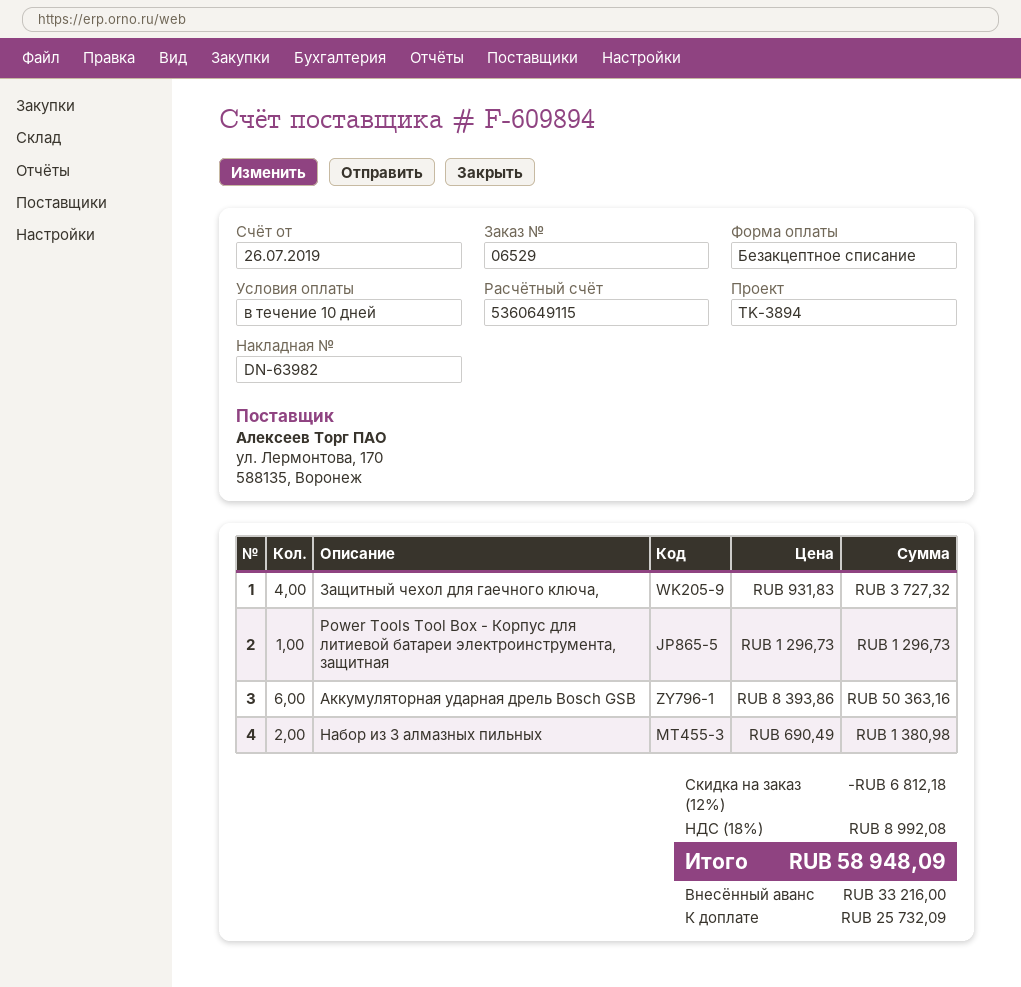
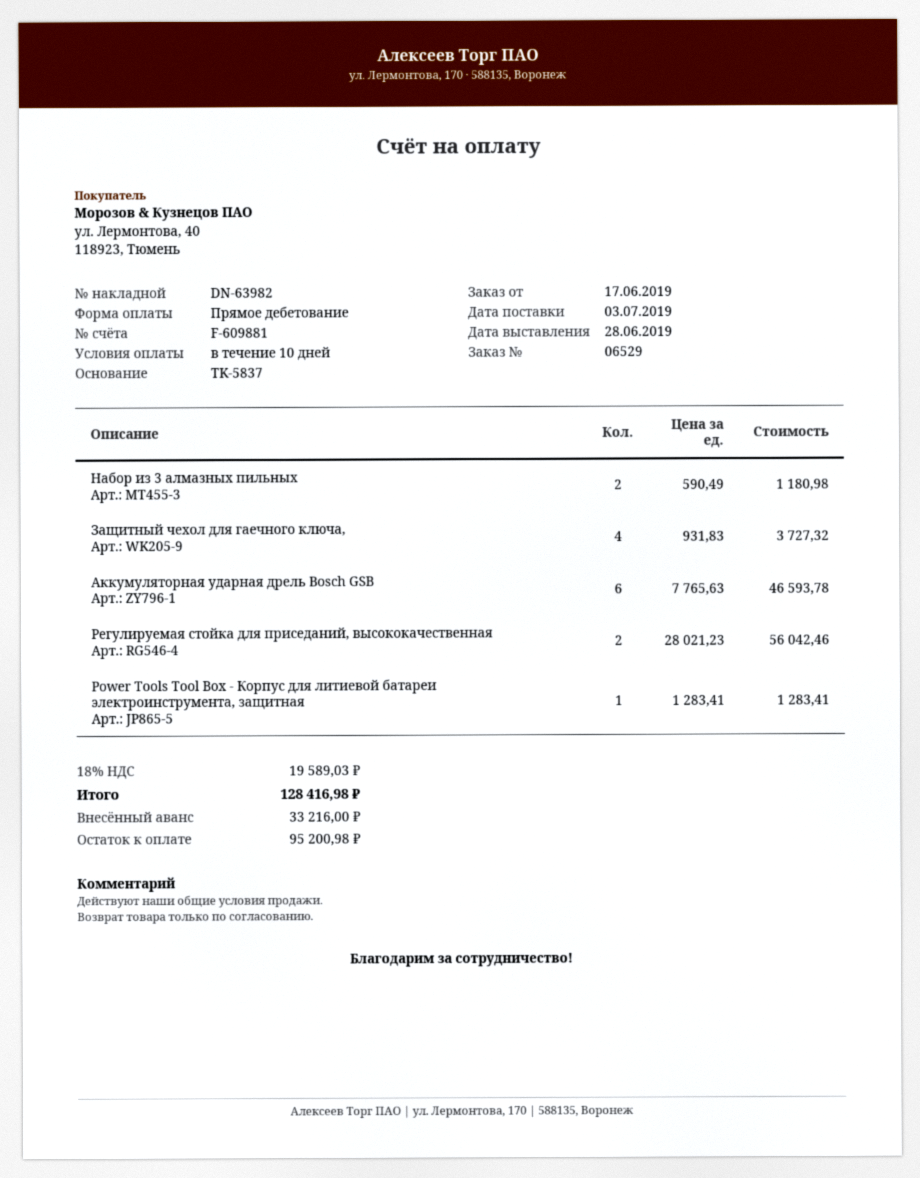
invoice number: F-609894 -> F-609881
invoice date: 2019-07-26 -> 2019-06-28
reference: TK-3894 -> TK-5837
Power Tools Tool Box - Корпус для литиевой батареи электроинструмента, защитная: 1 x 1296.73 = 1296.73 -> 1 x 1283.41 = 1283.41
Аккумуляторная ударная дрель Bosch GSB: 6 x 8393.86 = 50363.16 -> 6 x 7765.63 = 46593.78
Набор из 3 алмазных пильных: 2 x 690.49 = 1380.98 -> 2 x 590.49 = 1180.98
Регулируемая стойка для приседаний, высококачественная: none -> 2 x 28021.23 = 56042.46
discount: 12% = 6812.18 -> none
tax: 18% = 8992.08 -> 18% = 19589.03
total: 58948.09 -> 128416.98
balance: 25732.09 -> 95200.98

